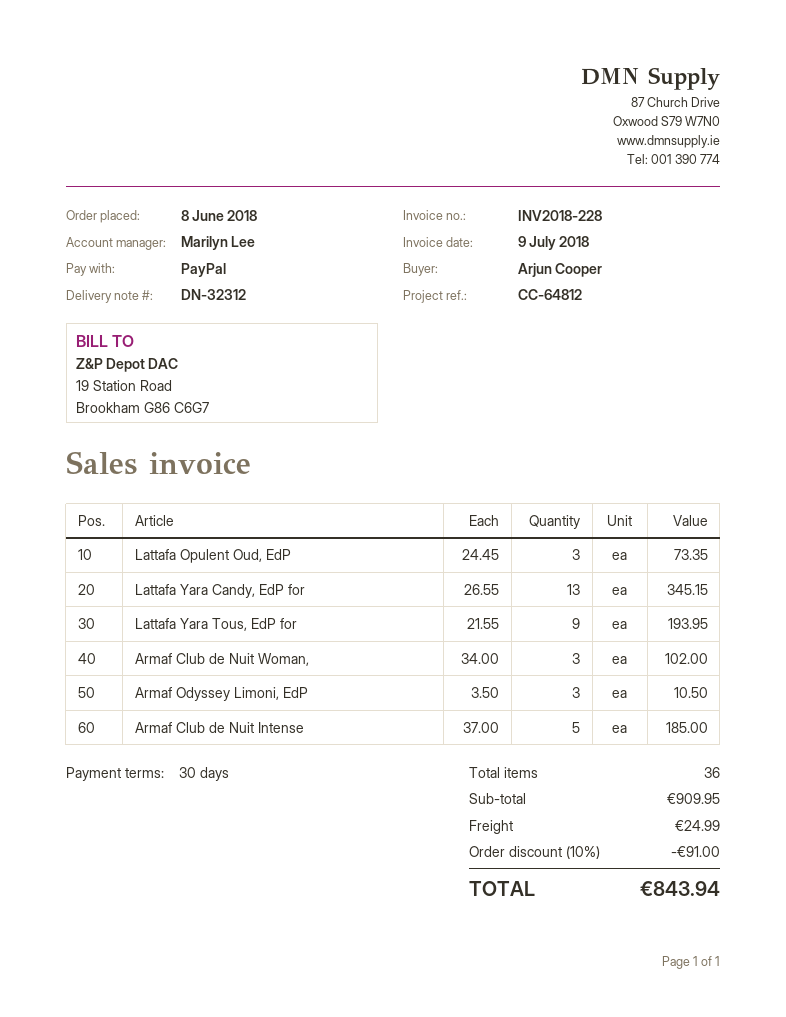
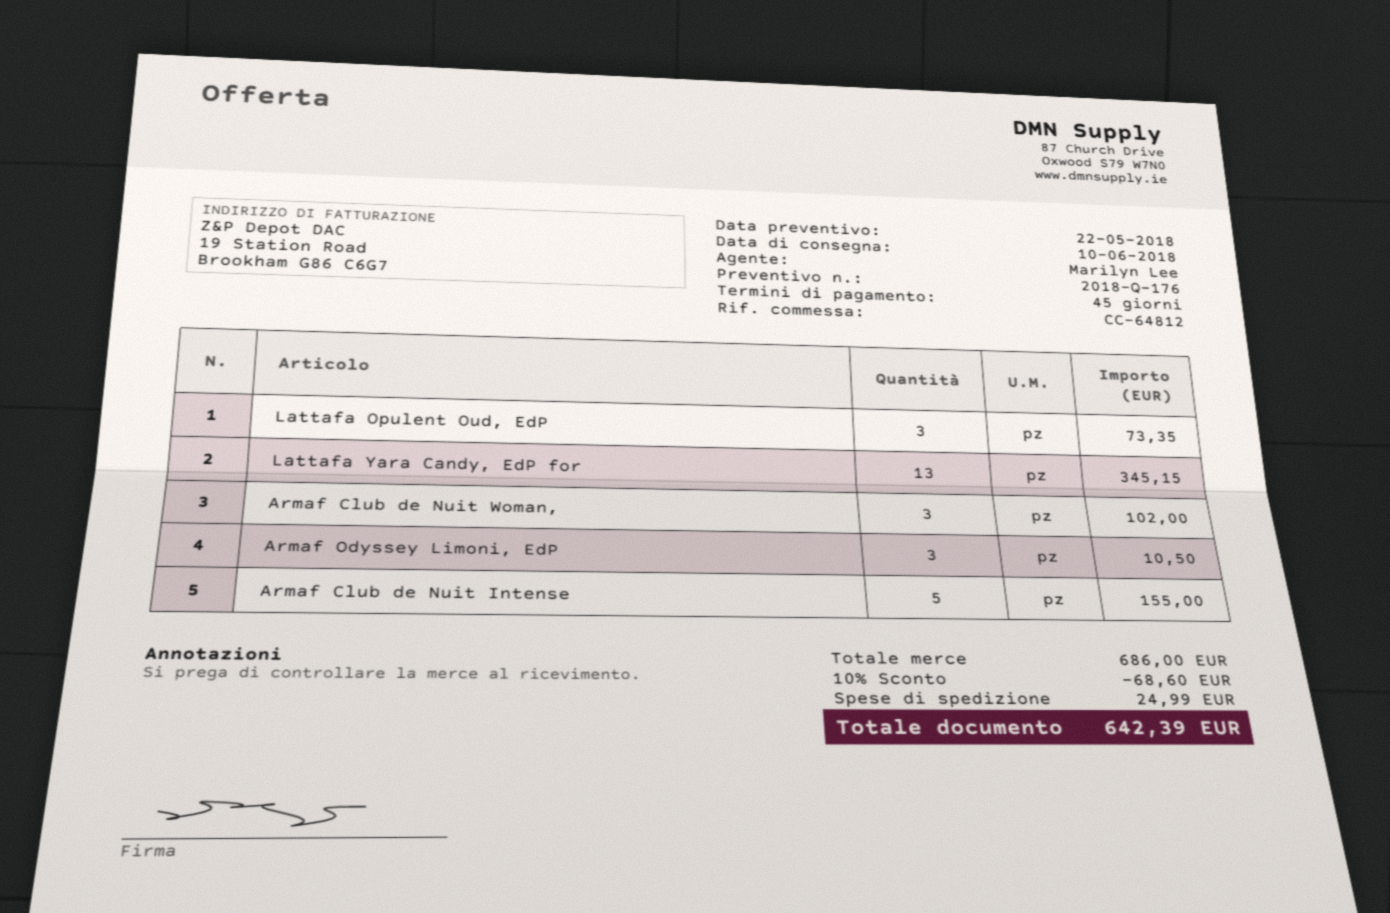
payment terms: 30 days -> 45 days
Lattafa Yara Tous, EdP for: 9 for 193.95 -> none
Armaf Club de Nuit Intense: 5 for 185.00 -> 5 for 155.00
subtotal: 909.95 -> 686.00
discount: 10% = 91.00 -> 10% = 68.60
total: 843.94 -> 642.39

